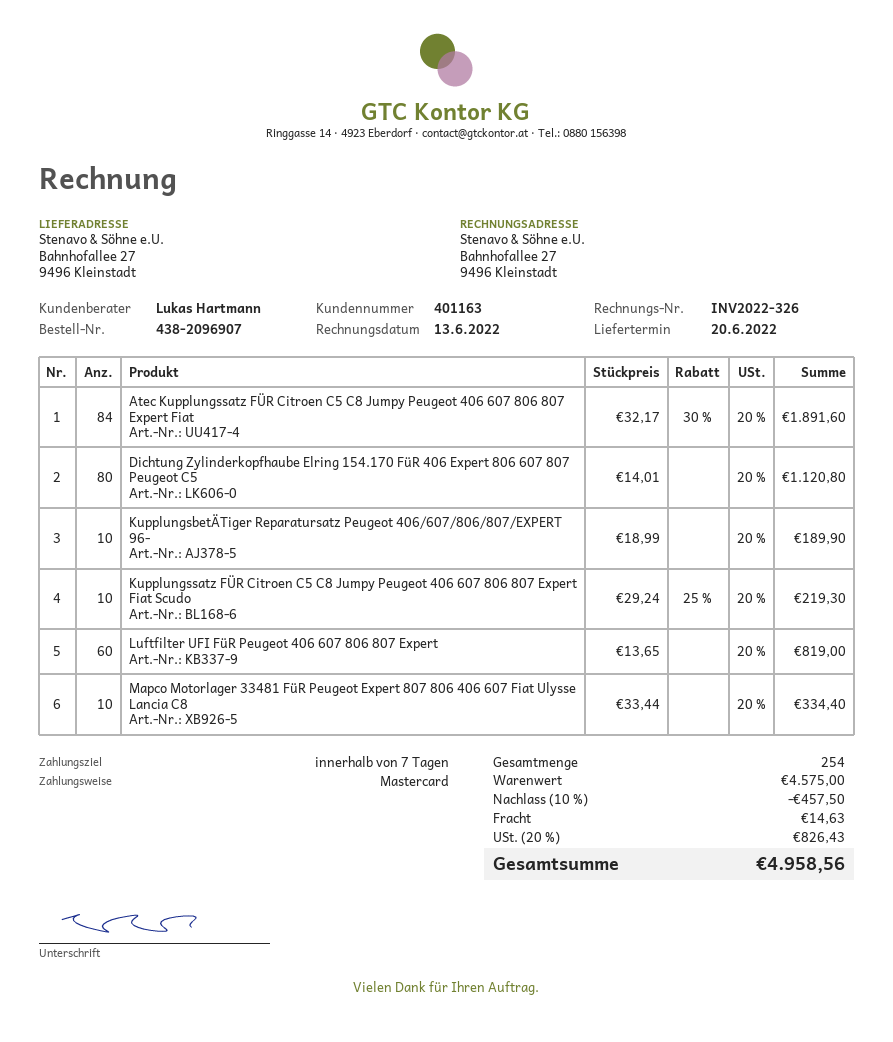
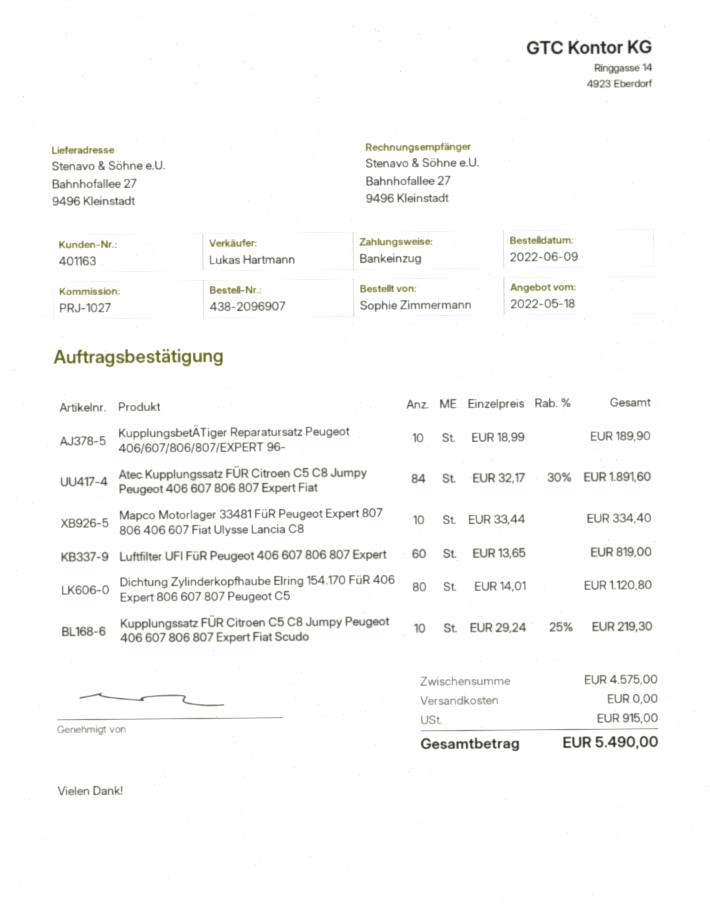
payment method: Mastercard -> direct debit
discount: 10% = 457.50 -> none
shipping: 14.63 -> 0.00
tax: 826.43 -> 915.00
total: 4958.56 -> 5490.00

